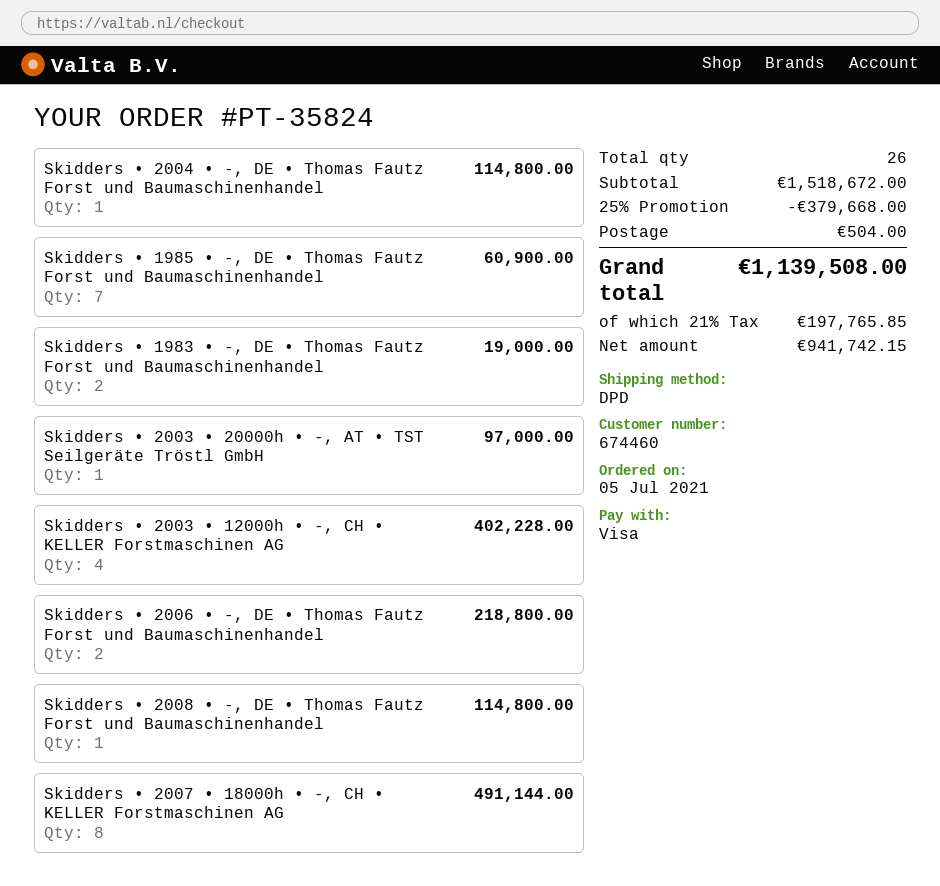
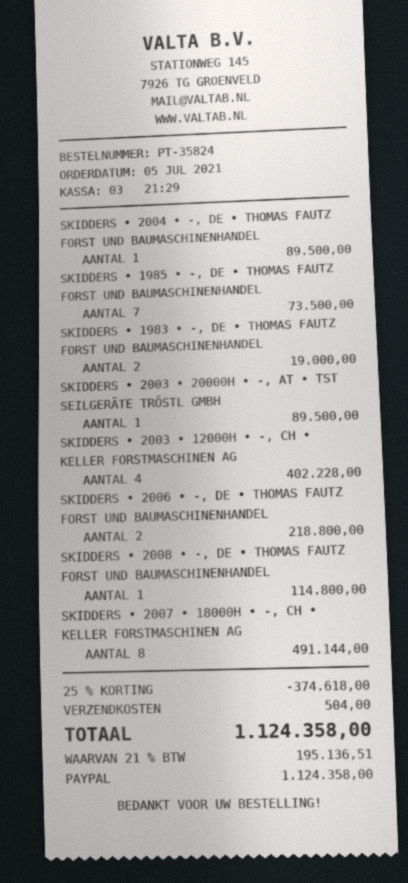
payment method: Visa -> PayPal
Skidders • 2004 • -, DE • Thomas Fautz Forst und Baumaschinenhandel: 1 for 114800.00 -> 1 for 89500.00
Skidders • 1985 • -, DE • Thomas Fautz Forst und Baumaschinenhandel: 7 for 60900.00 -> 7 for 73500.00
Skidders • 2003 • 20000h • -, AT • TST Seilgeräte Tröstl GmbH: 1 for 97000.00 -> 1 for 89500.00
discount: 25% = 379668.00 -> 25% = 374618.00
tax: 21% = 197765.85 -> 21% = 195136.51
total: 1139508.00 -> 1124358.00

